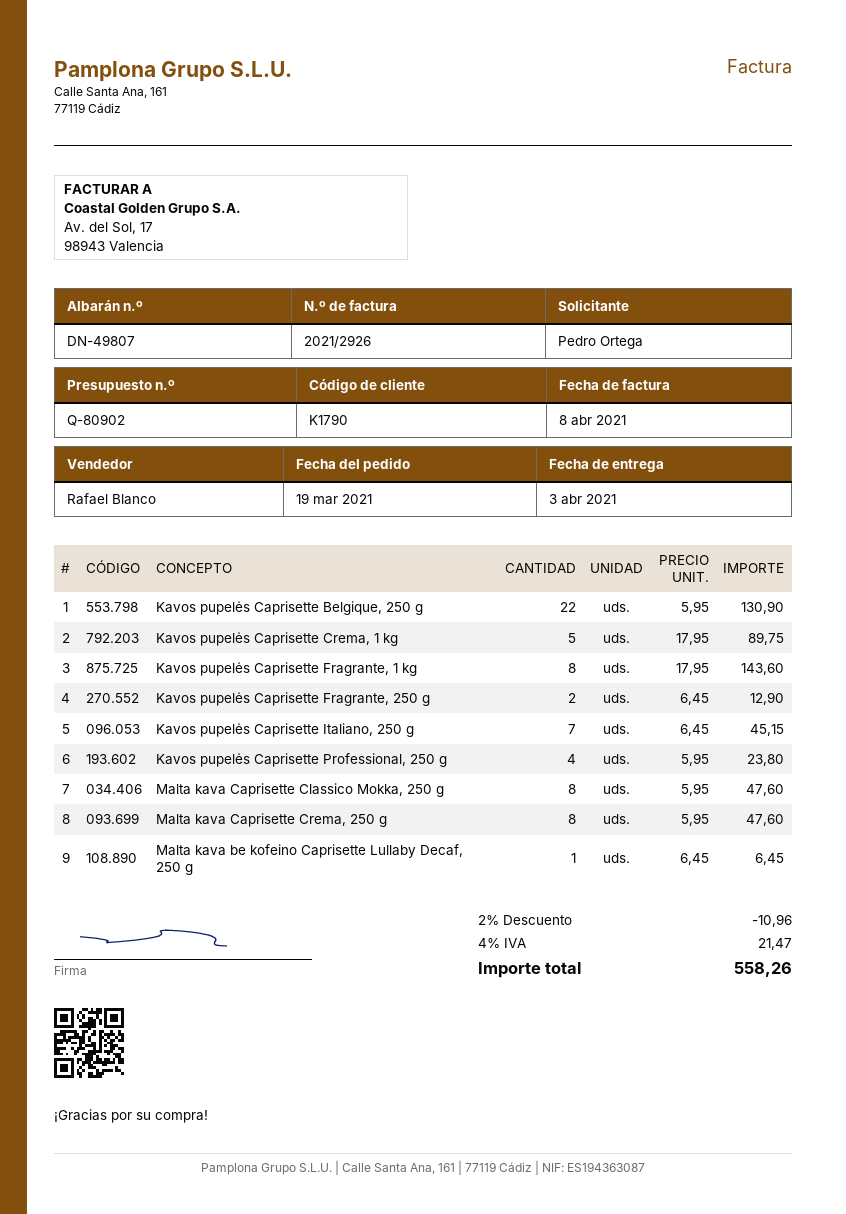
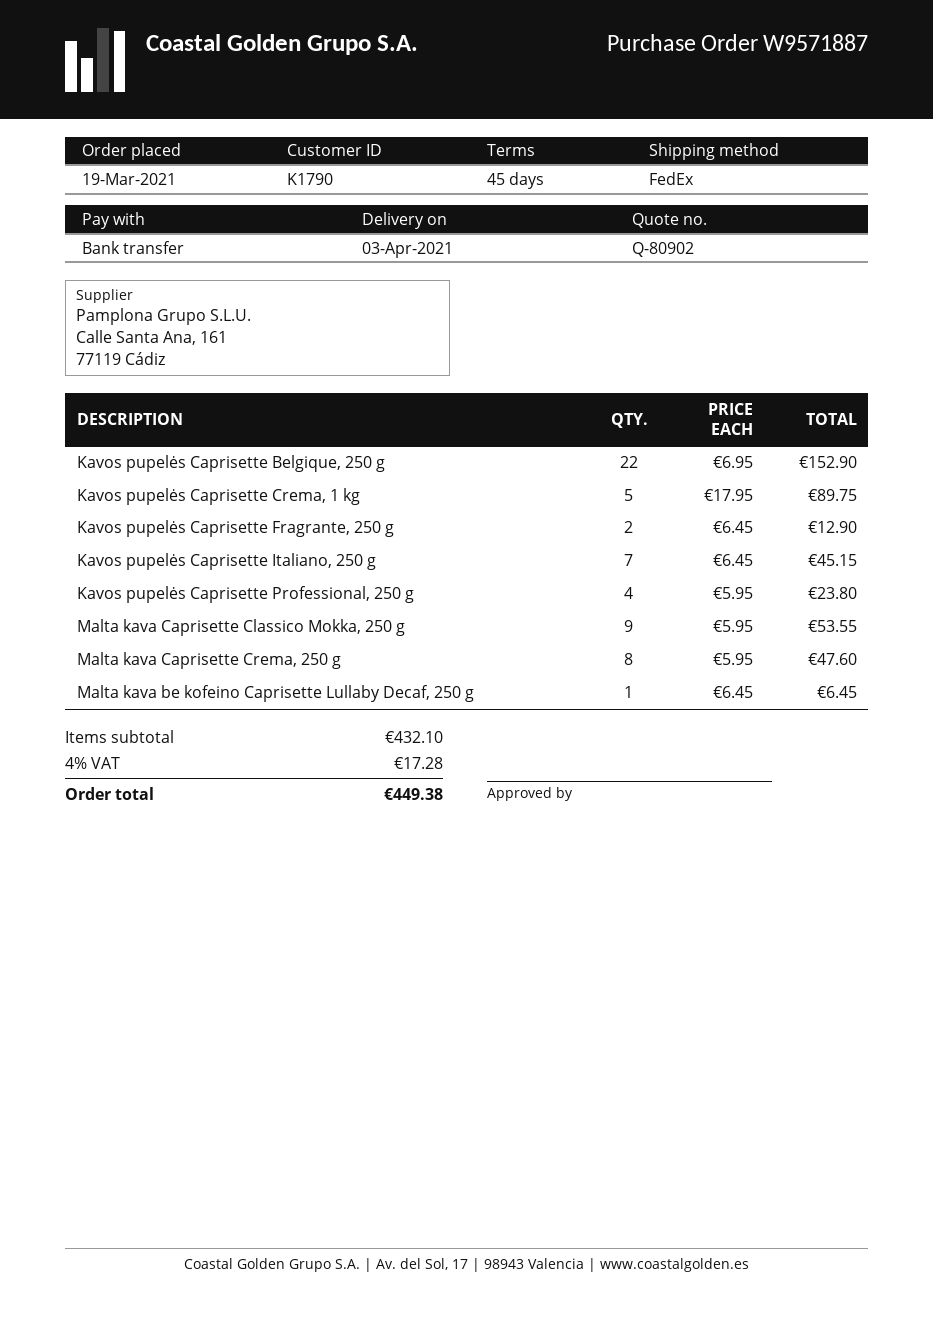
Kavos pupelės Caprisette Belgique, 250 g: 22 x 5.95 = 130.90 -> 22 x 6.95 = 152.90
Kavos pupelės Caprisette Fragrante, 1 kg: 8 x 17.95 = 143.60 -> none
Malta kava Caprisette Classico Mokka, 250 g: 8 x 5.95 = 47.60 -> 9 x 5.95 = 53.55
discount: 2% = 10.96 -> none
tax: 4% = 21.47 -> 4% = 17.28
total: 558.26 -> 449.38

